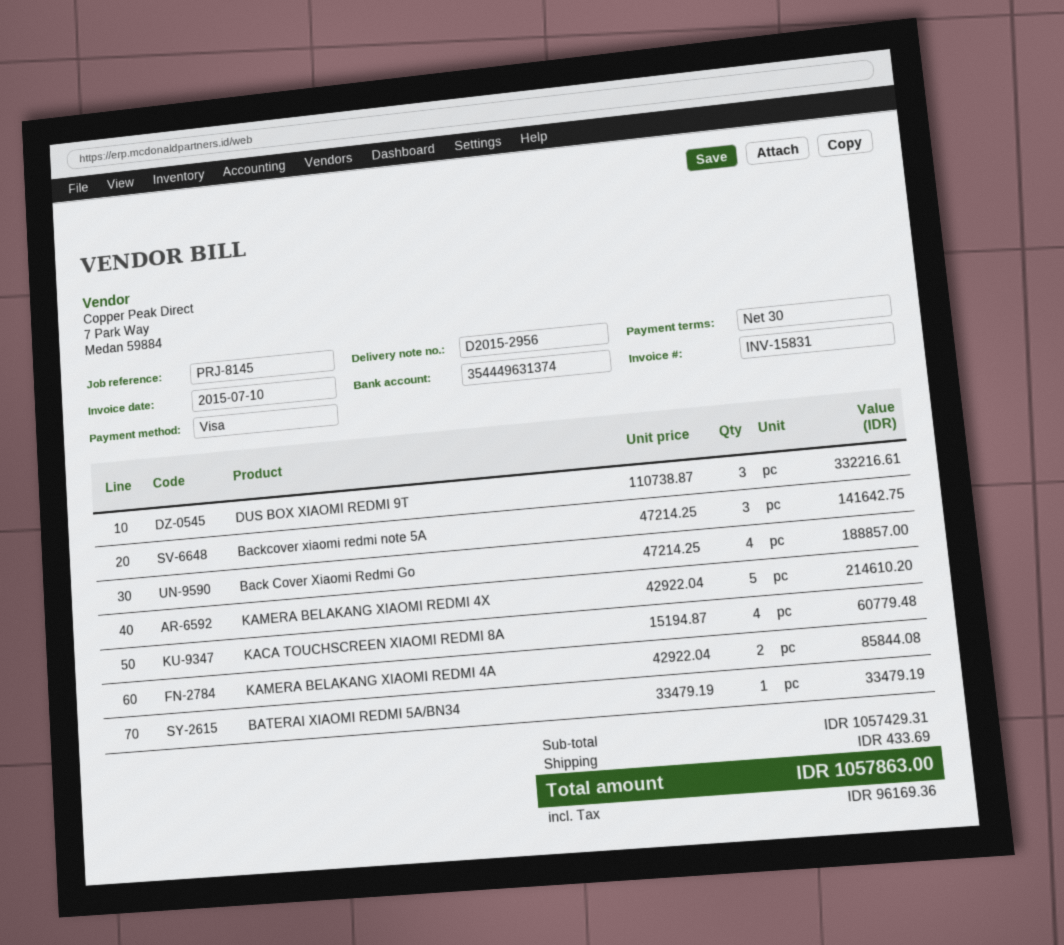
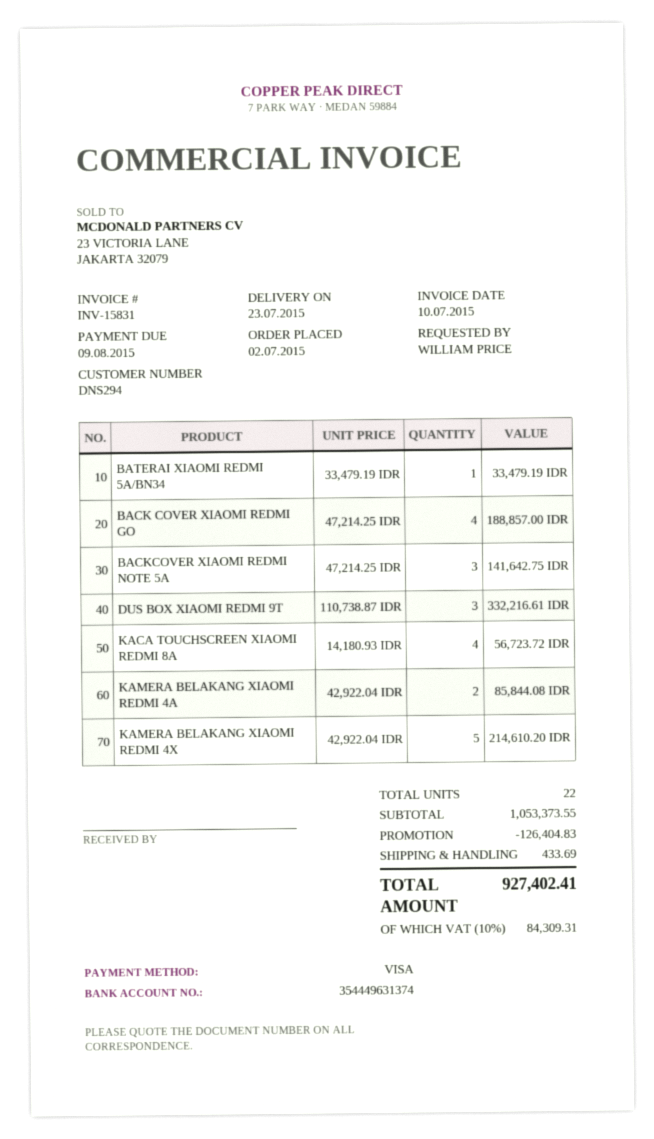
KACA TOUCHSCREEN XIAOMI REDMI 8A: 4 x 15194.87 = 60779.48 -> 4 x 14180.93 = 56723.72
subtotal: 1057429.31 -> 1053373.55
discount: none -> 126404.83
tax: 96169.36 -> 84309.31
total: 1057863.00 -> 927402.41

